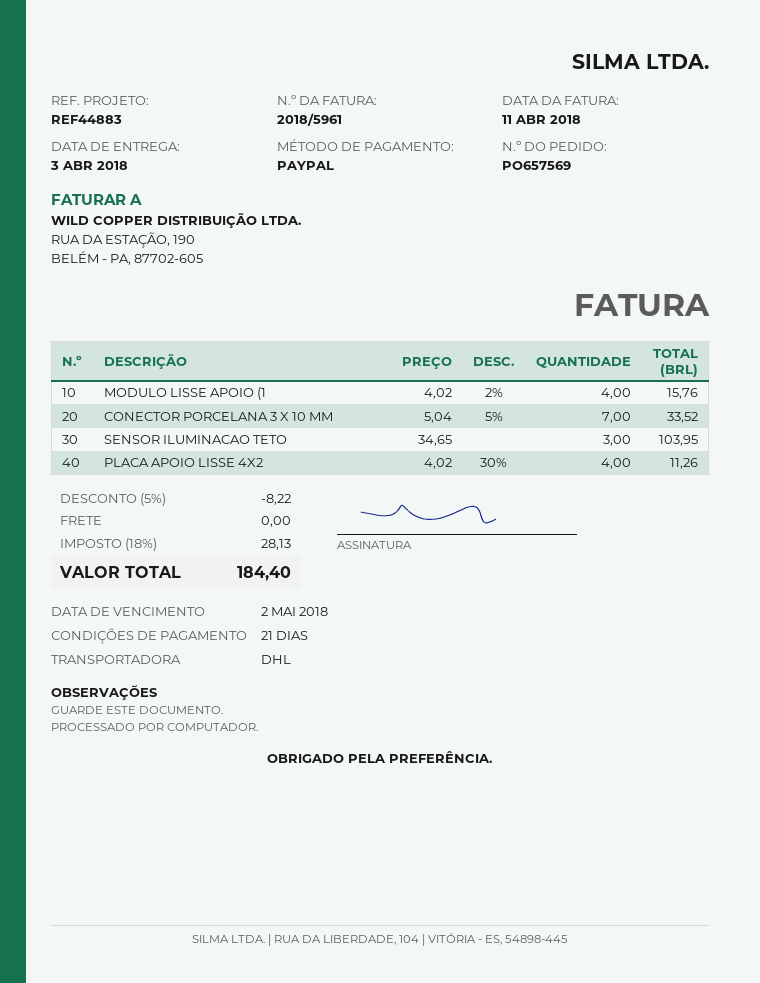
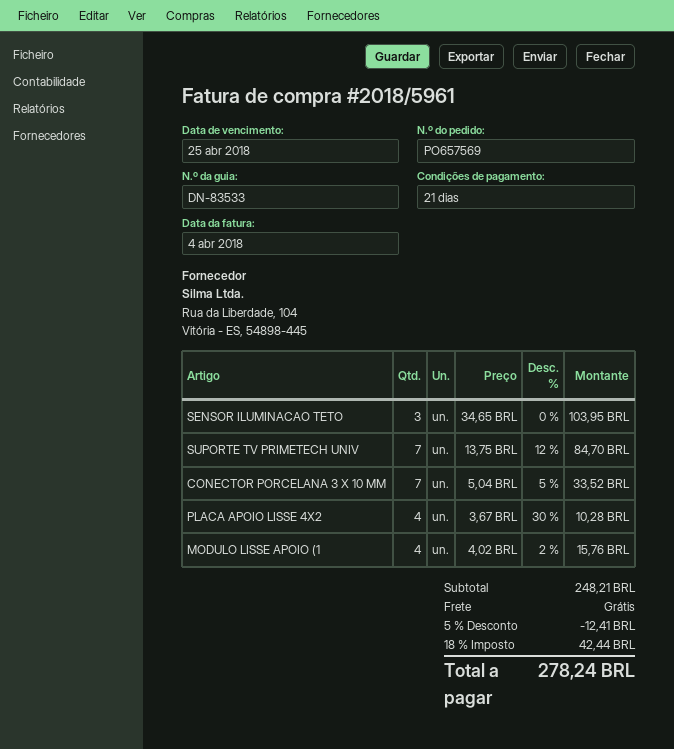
invoice date: 2018-04-11 -> 2018-04-04
due date: 2018-05-02 -> 2018-04-25
PLACA APOIO LISSE 4X2: 4 x 4.02 - 30% = 11.26 -> 4 x 3.67 - 30% = 10.28
SUPORTE TV PRIMETECH UNIV: none -> 7 x 13.75 - 12% = 84.70
discount: 5% = 8.22 -> 5% = 12.41
tax: 18% = 28.13 -> 18% = 42.44
total: 184.40 -> 278.24

